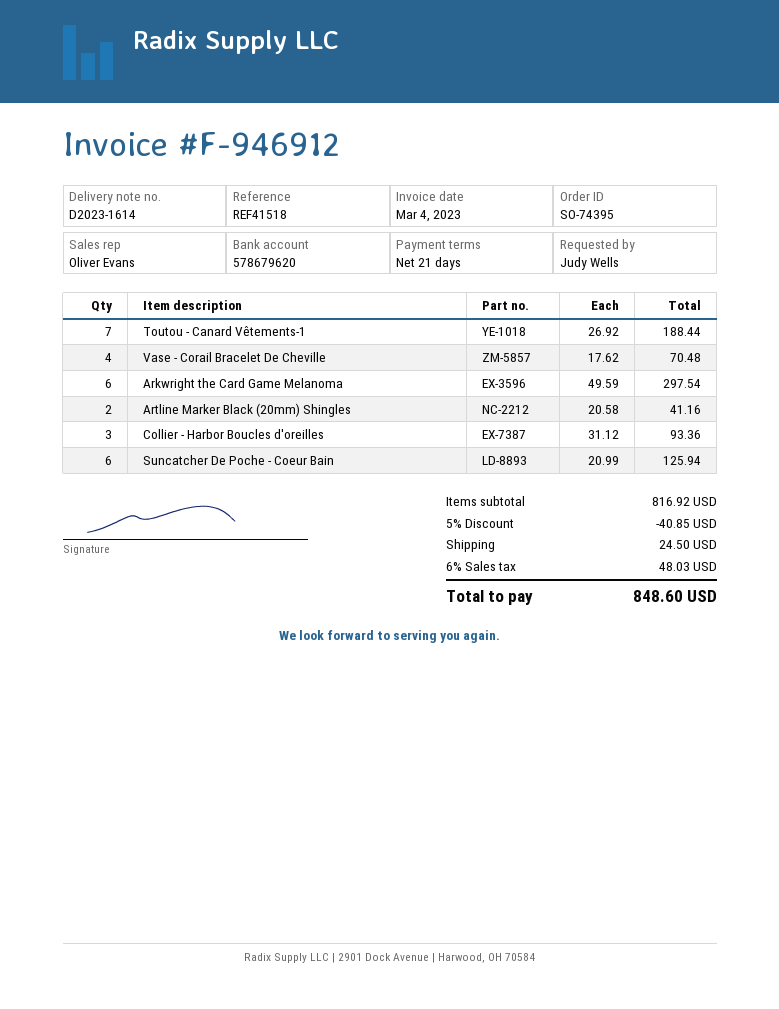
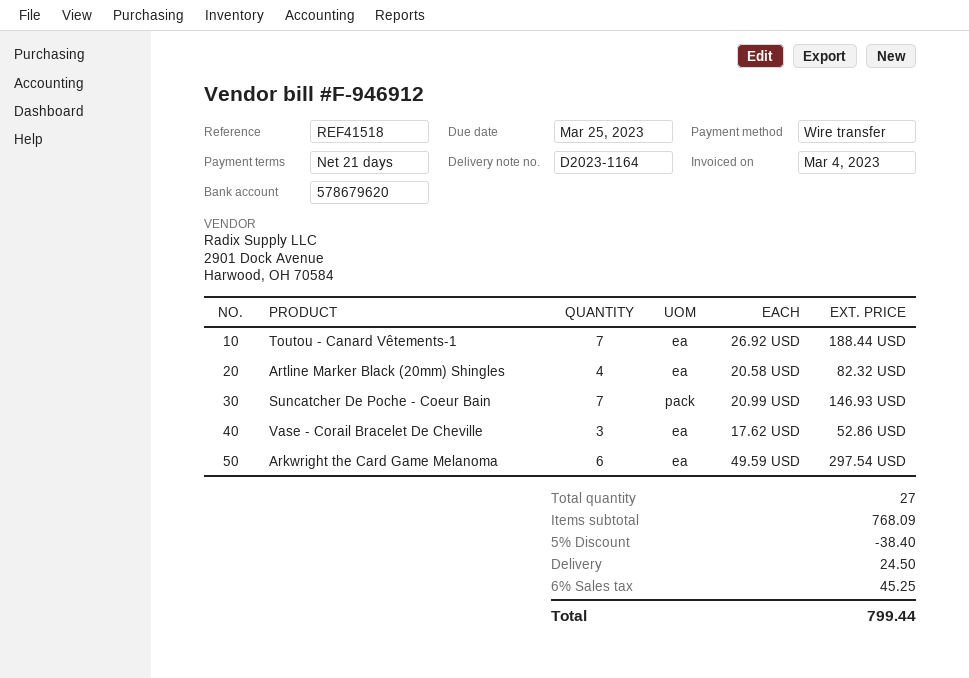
delivery note number: D2023-1614 -> D2023-1164
Vase - Corail Bracelet De Cheville: 4 x 17.62 = 70.48 -> 3 x 17.62 = 52.86
Artline Marker Black (20mm) Shingles: 2 x 20.58 = 41.16 -> 4 x 20.58 = 82.32
Collier - Harbor Boucles d'oreilles: 3 x 31.12 = 93.36 -> none
Suncatcher De Poche - Coeur Bain: 6 x 20.99 = 125.94 -> 7 x 20.99 = 146.93
subtotal: 816.92 -> 768.09
discount: 5% = 40.85 -> 5% = 38.40
tax: 6% = 48.03 -> 6% = 45.25
total: 848.60 -> 799.44

